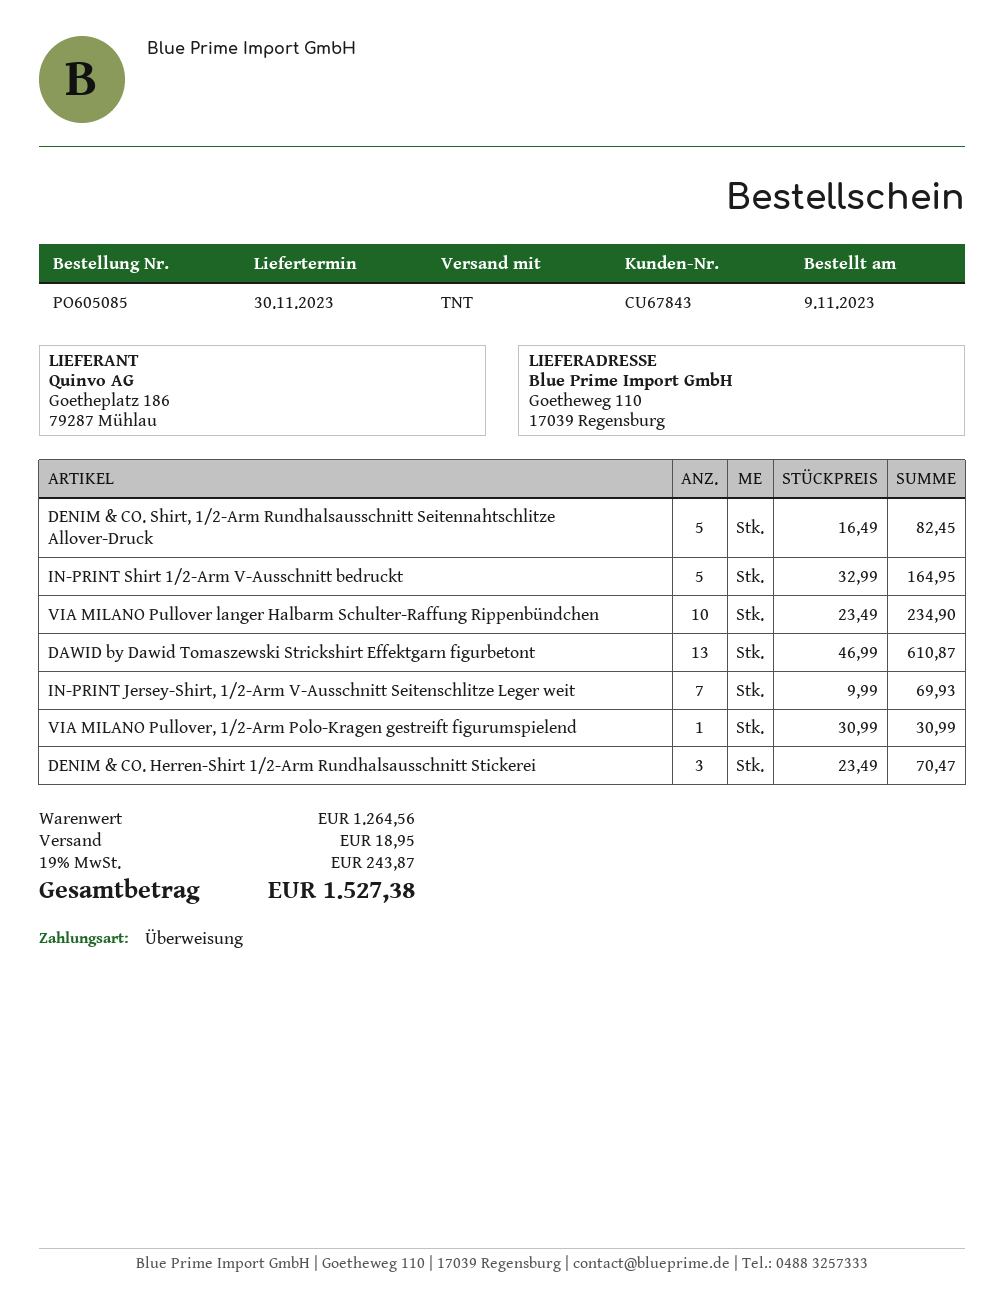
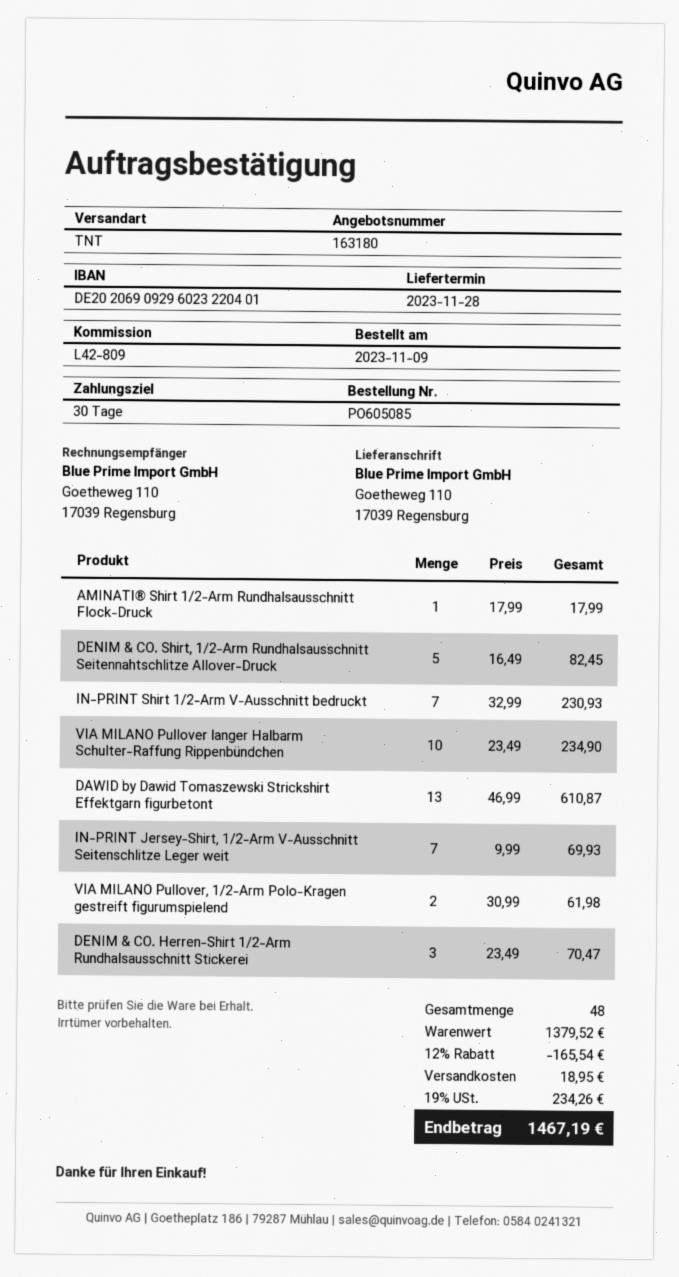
delivery date: 2023-11-30 -> 2023-11-28
IN-PRINT Shirt 1/2-Arm V-Ausschnitt bedruckt: 5 x 32.99 = 164.95 -> 7 x 32.99 = 230.93
VIA MILANO Pullover, 1/2-Arm Polo-Kragen gestreift figurumspielend: 1 x 30.99 = 30.99 -> 2 x 30.99 = 61.98
AMINATI® Shirt 1/2-Arm Rundhalsausschnitt Flock-Druck: none -> 1 x 17.99 = 17.99
subtotal: 1264.56 -> 1379.52
discount: none -> 12% = 165.54
tax: 19% = 243.87 -> 19% = 234.26
total: 1527.38 -> 1467.19

